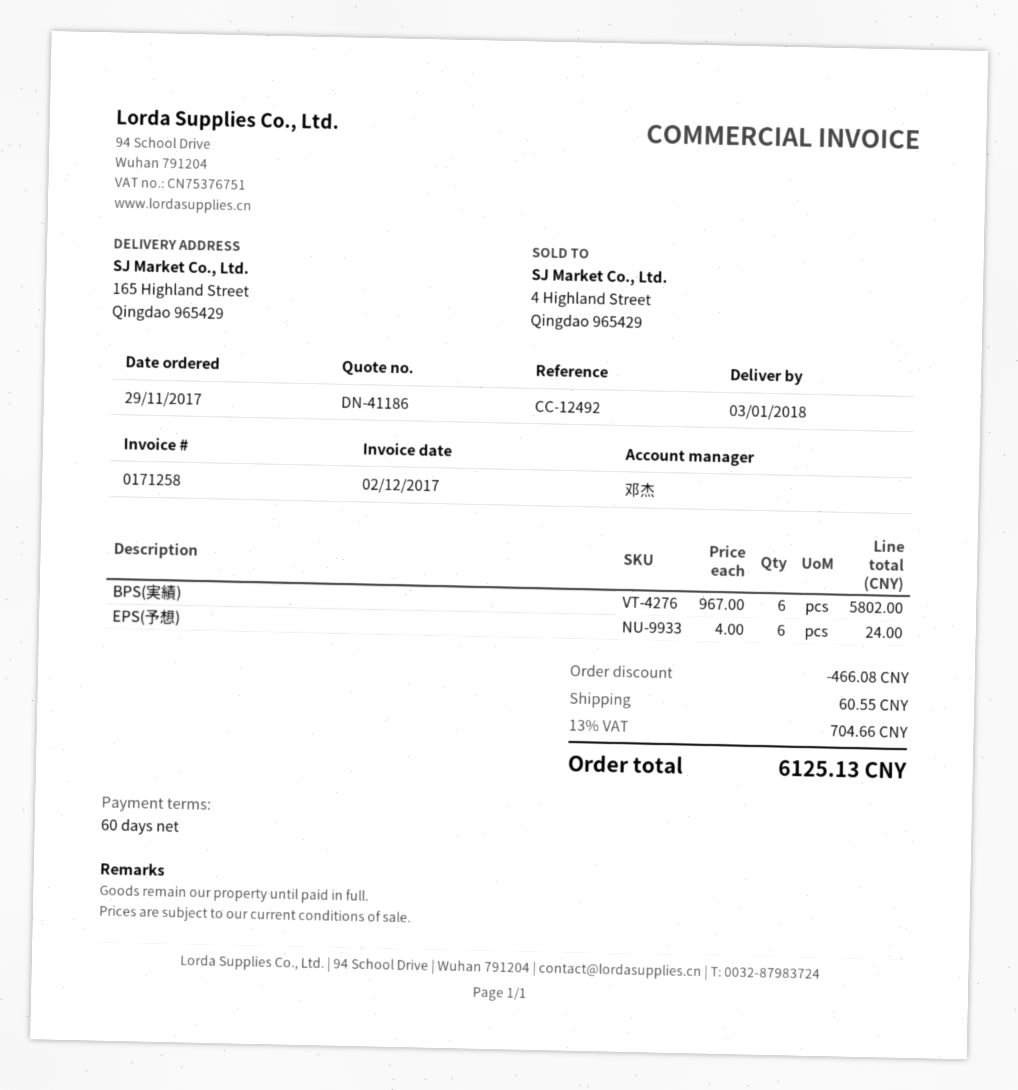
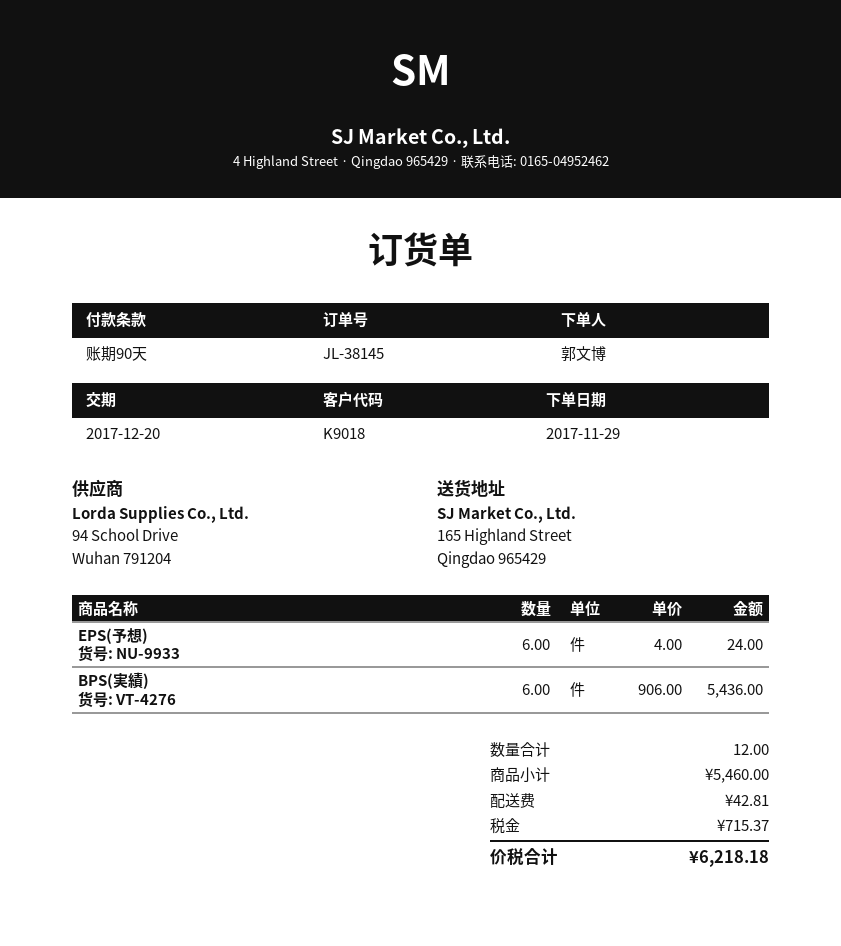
delivery date: 2018-01-03 -> 2017-12-20
payment terms: 60 days -> 90 days
BPS(実績): 6 x 967.00 = 5802.00 -> 6 x 906.00 = 5436.00
discount: 466.08 -> none
shipping: 60.55 -> 42.81
tax: 704.66 -> 715.37
total: 6125.13 -> 6218.18

